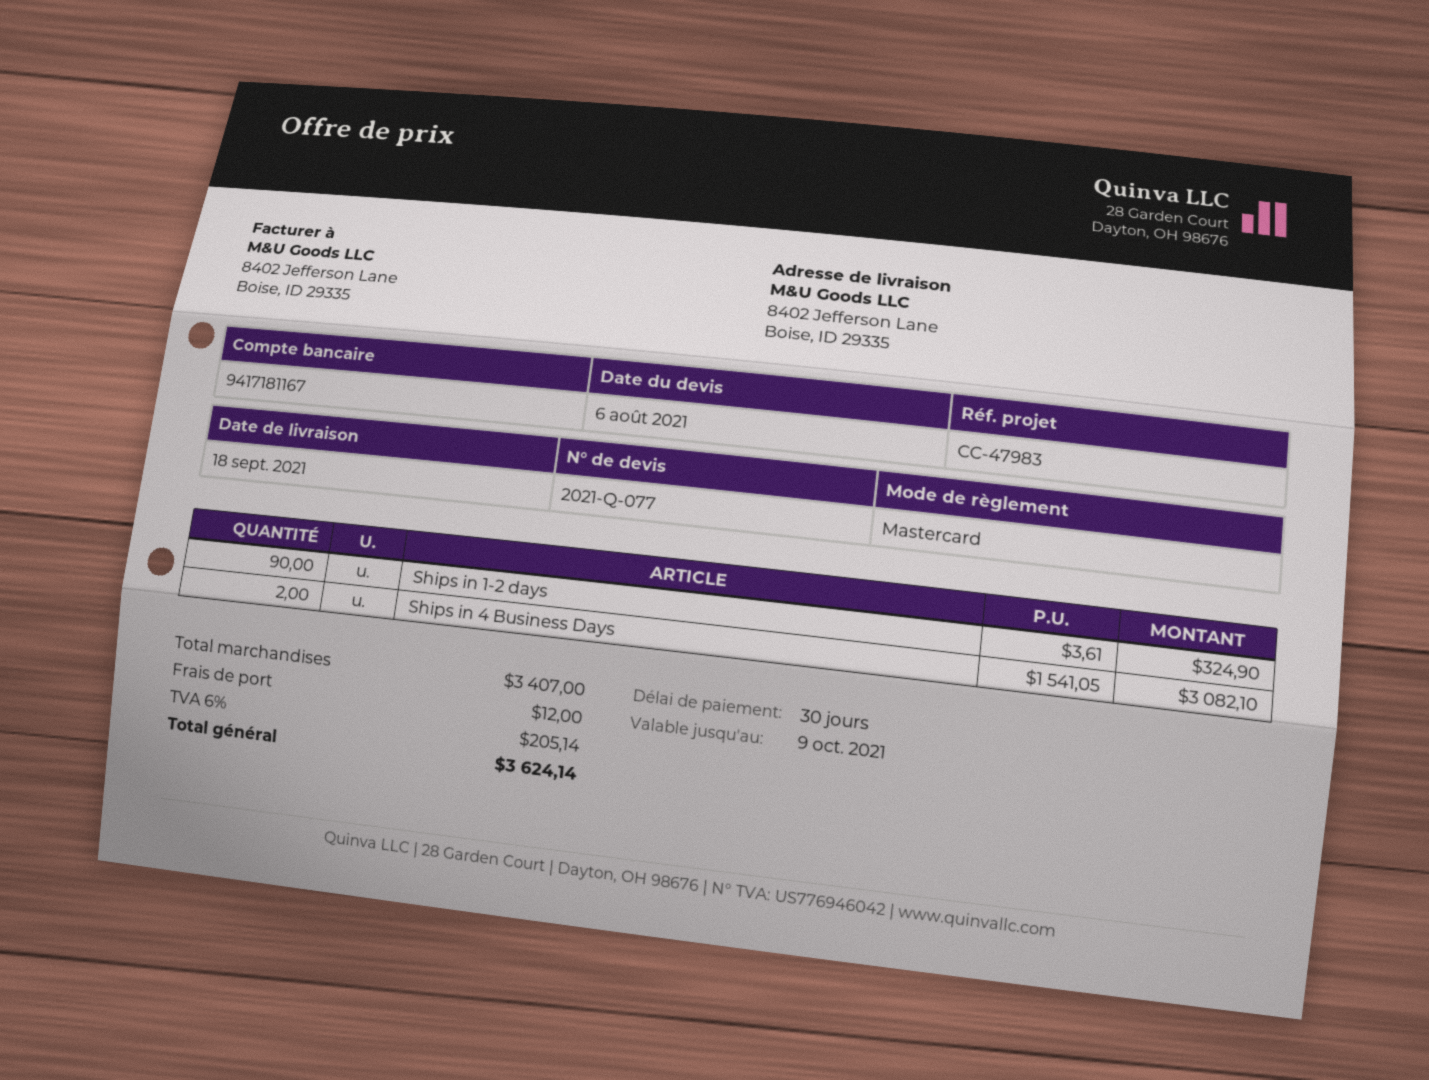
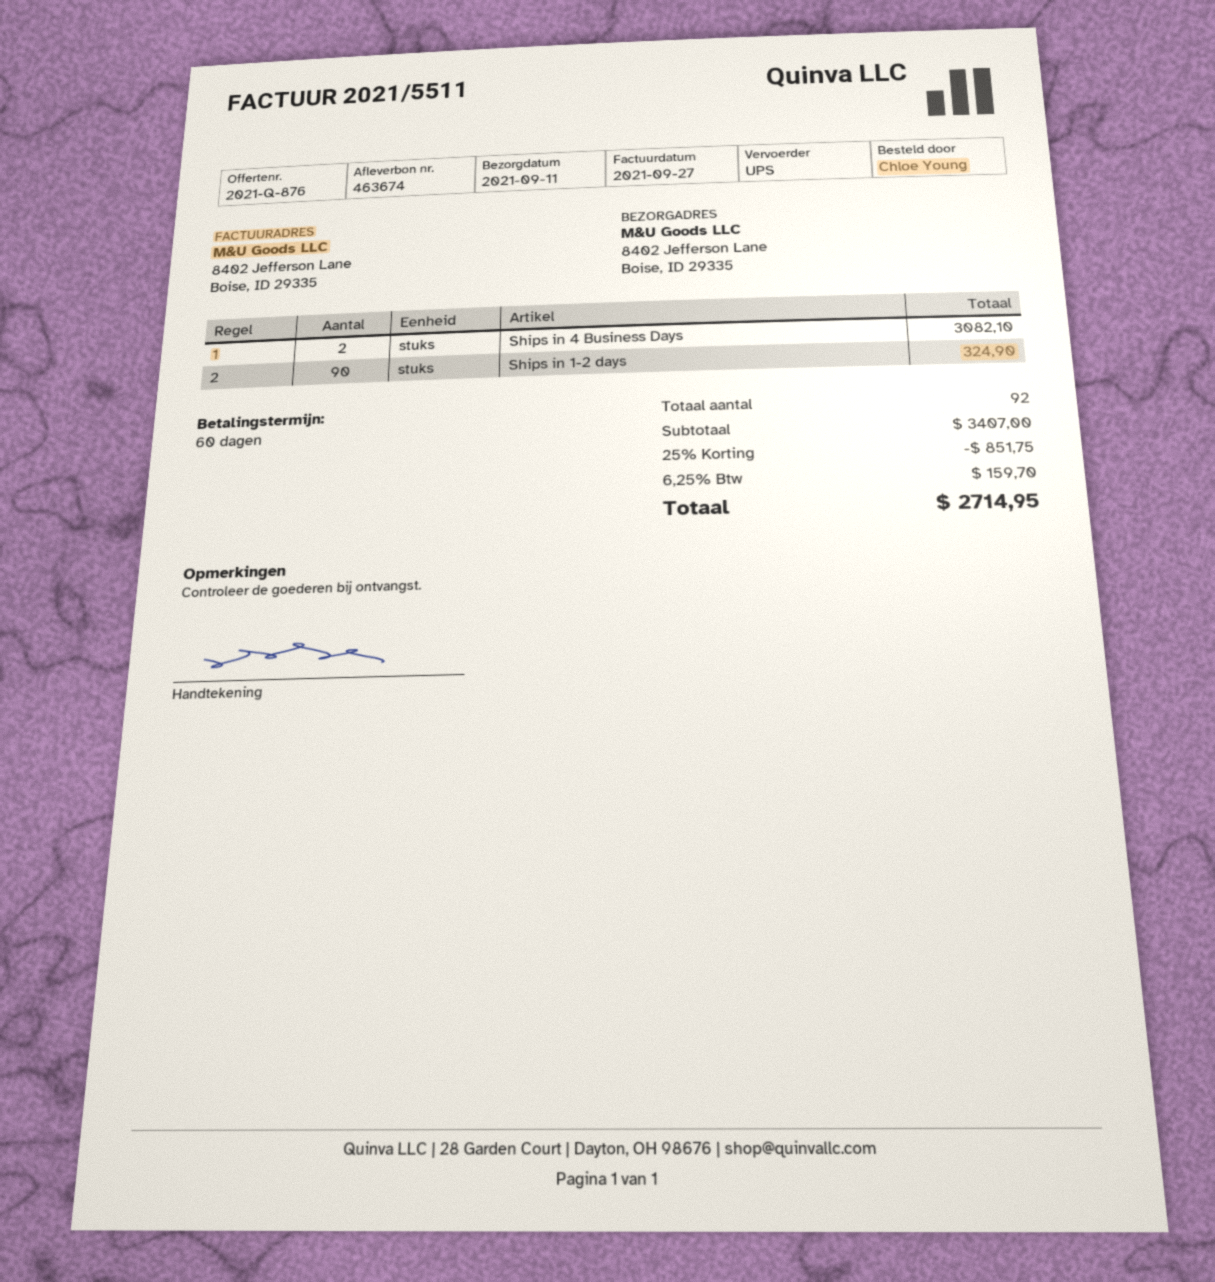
quote number: 2021-Q-077 -> 2021-Q-876
delivery date: 2021-09-18 -> 2021-09-11
payment terms: 30 days -> 60 days
discount: none -> 25% = 851.75
shipping: 12.00 -> none
tax: 6% = 205.14 -> 6.25% = 159.70
total: 3624.14 -> 2714.95

